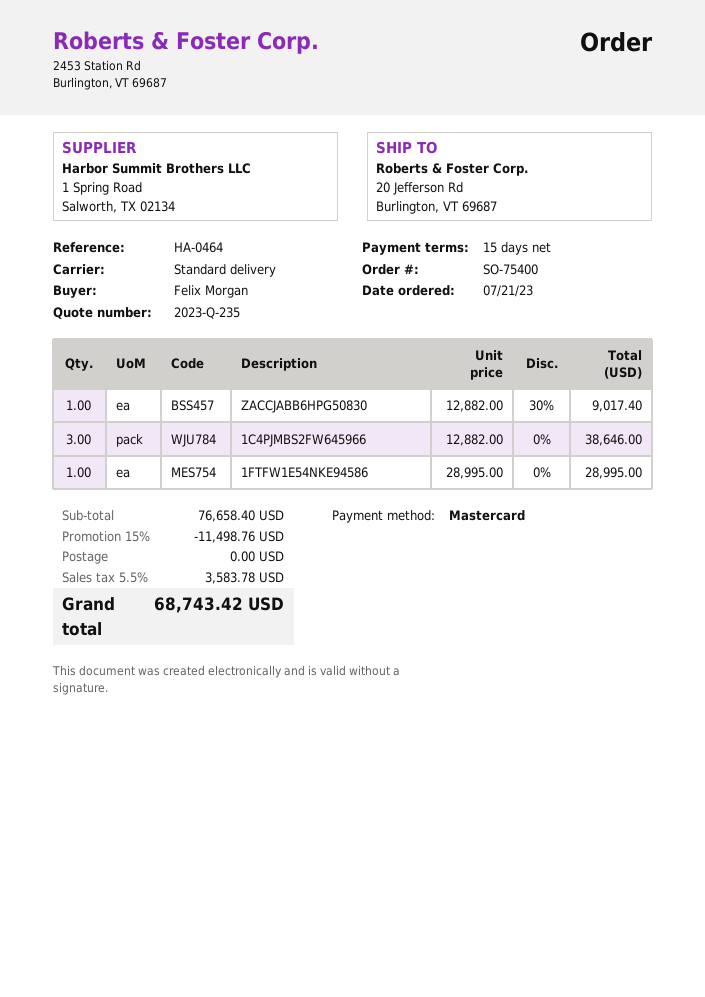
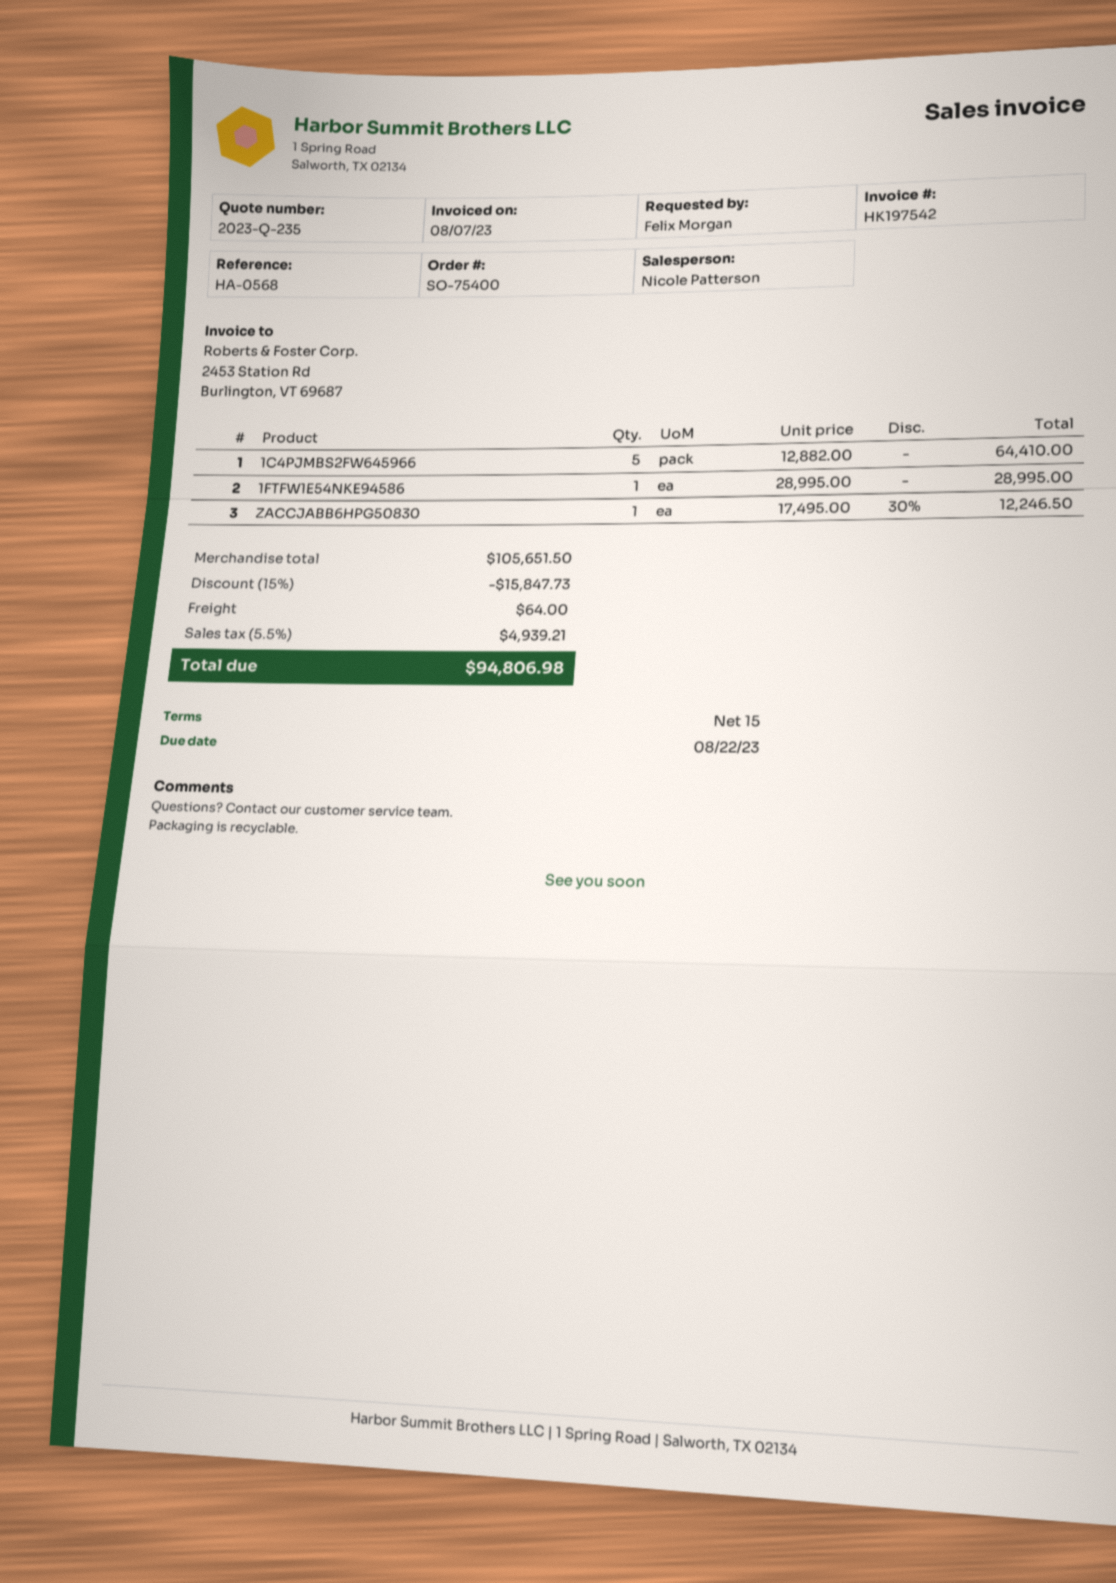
reference: HA-0464 -> HA-0568
ZACCJABB6HPG50830: 1 x 12882.00 - 30% = 9017.40 -> 1 x 17495.00 - 30% = 12246.50
1C4PJMBS2FW645966: 3 x 12882.00 = 38646.00 -> 5 x 12882.00 = 64410.00
subtotal: 76658.40 -> 105651.50
discount: 15% = 11498.76 -> 15% = 15847.73
shipping: 0.00 -> 64.00
tax: 5.5% = 3583.78 -> 5.5% = 4939.21
total: 68743.42 -> 94806.98

